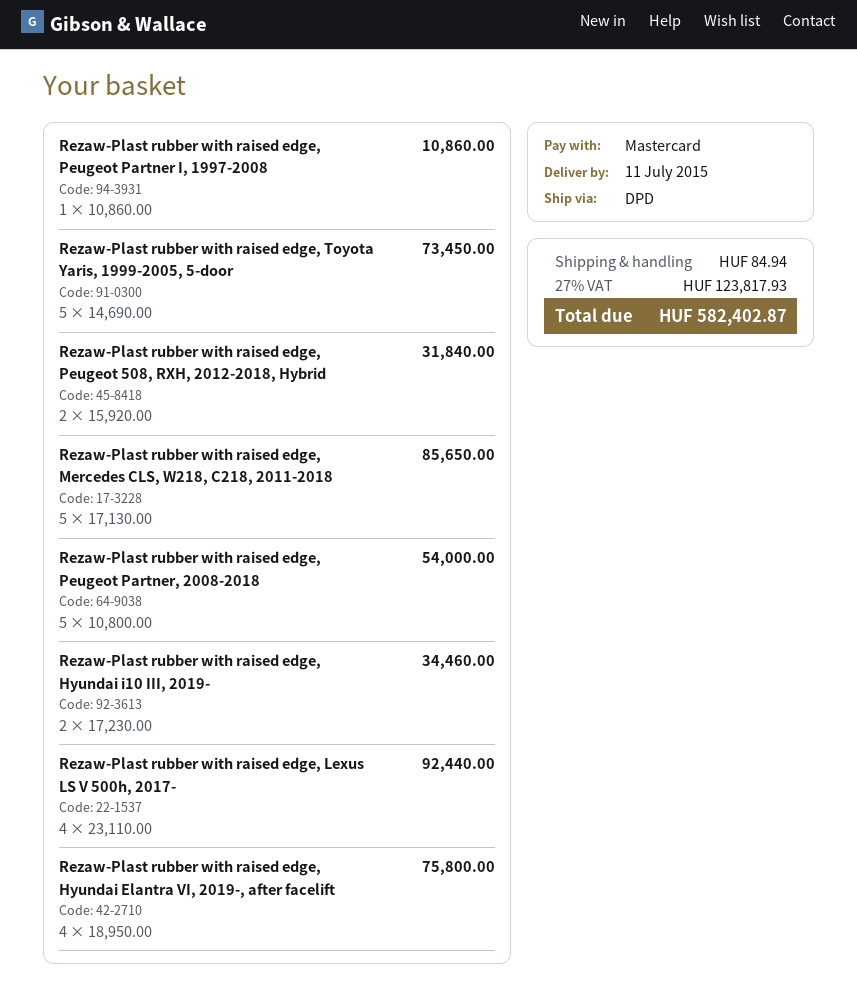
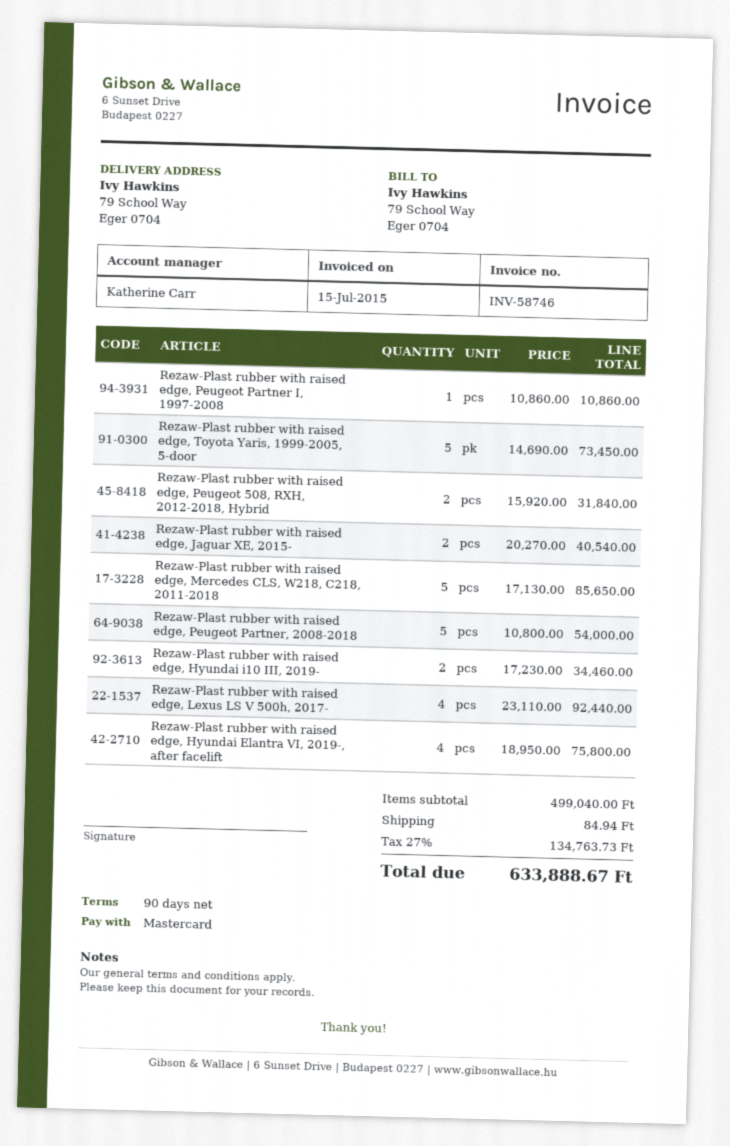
Rezaw-Plast rubber with raised edge, Jaguar XE, 2015-: none -> 2 x 20270.00 = 40540.00
tax: 27% = 123817.93 -> 27% = 134763.73
total: 582402.87 -> 633888.67

